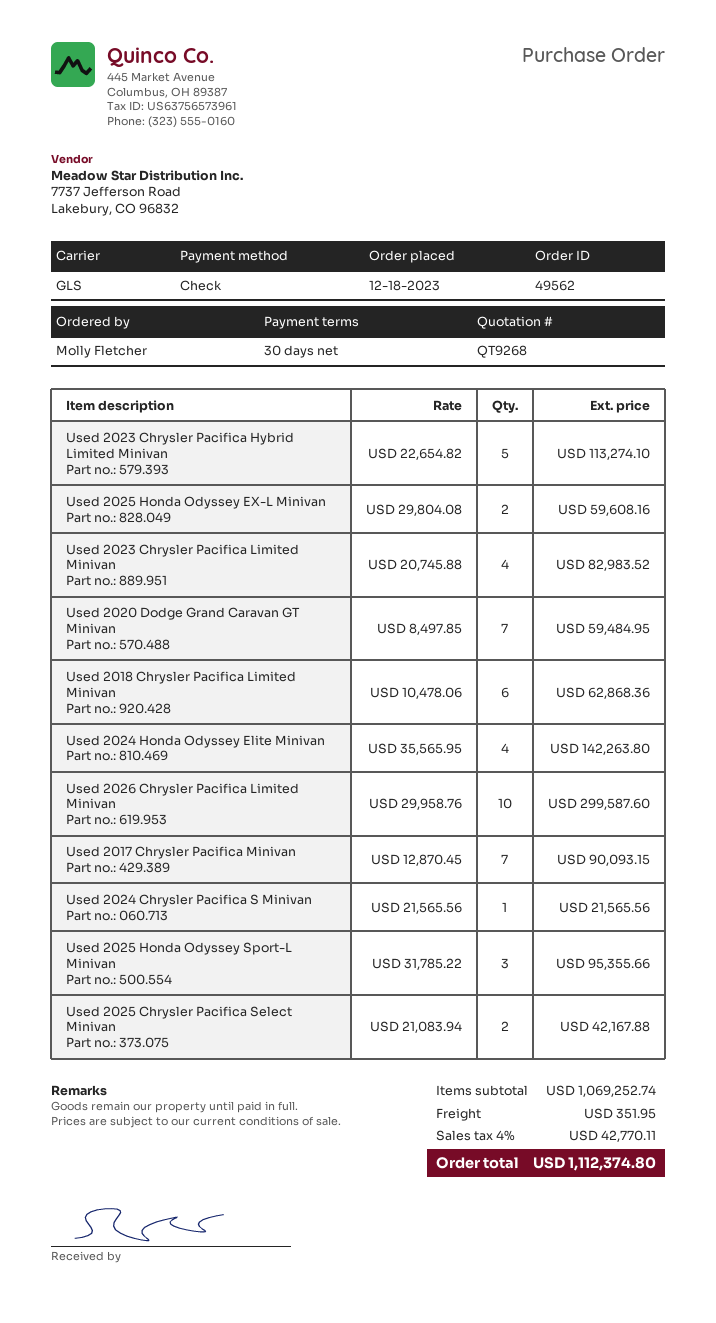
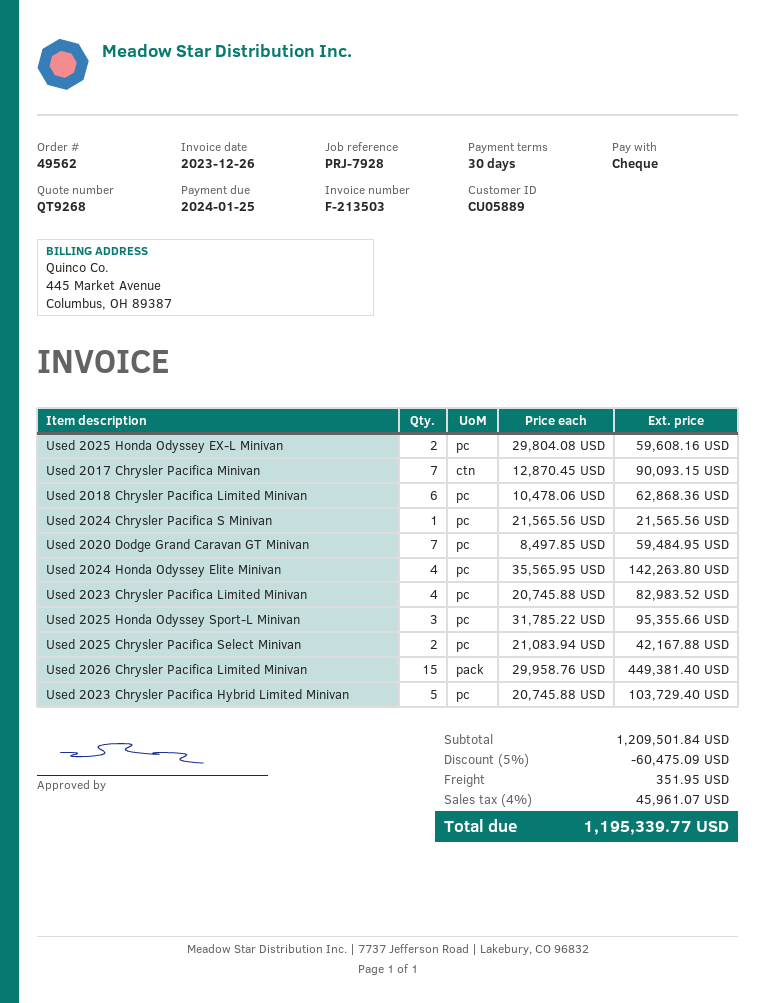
Used 2023 Chrysler Pacifica Hybrid Limited Minivan: 5 x 22654.82 = 113274.10 -> 5 x 20745.88 = 103729.40
Used 2026 Chrysler Pacifica Limited Minivan: 10 x 29958.76 = 299587.60 -> 15 x 29958.76 = 449381.40
subtotal: 1069252.74 -> 1209501.84
discount: none -> 5% = 60475.09
tax: 4% = 42770.11 -> 4% = 45961.07
total: 1112374.80 -> 1195339.77

